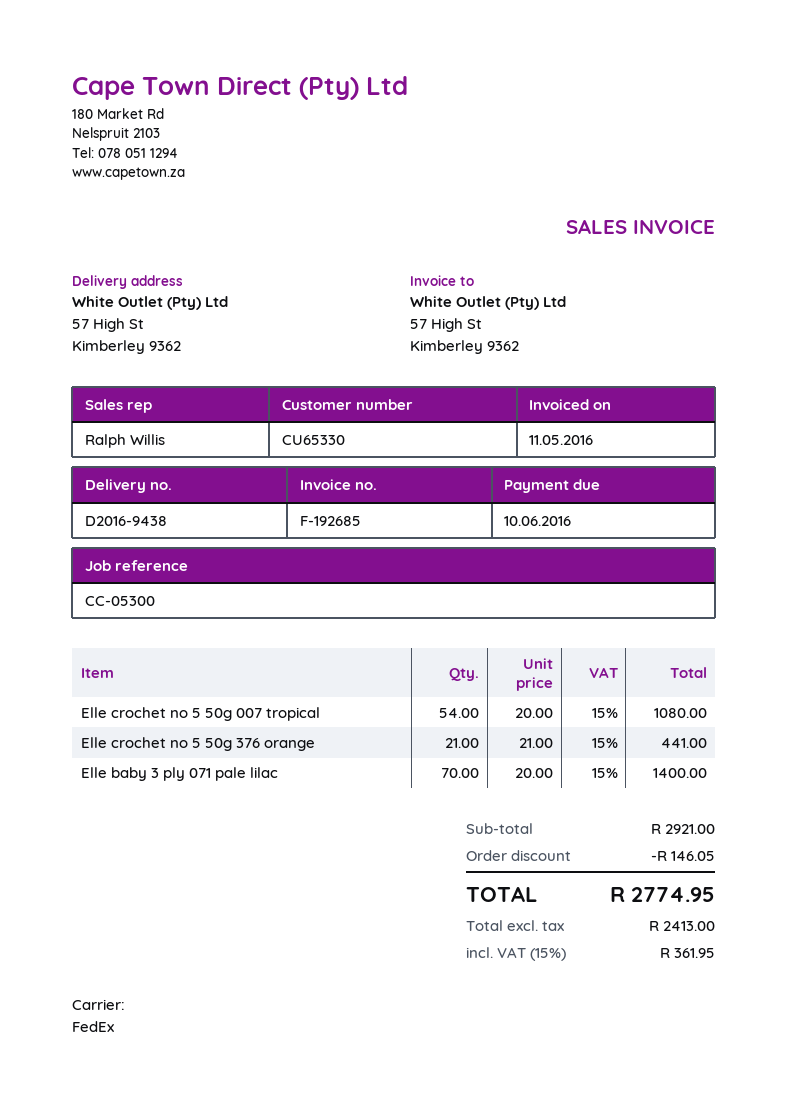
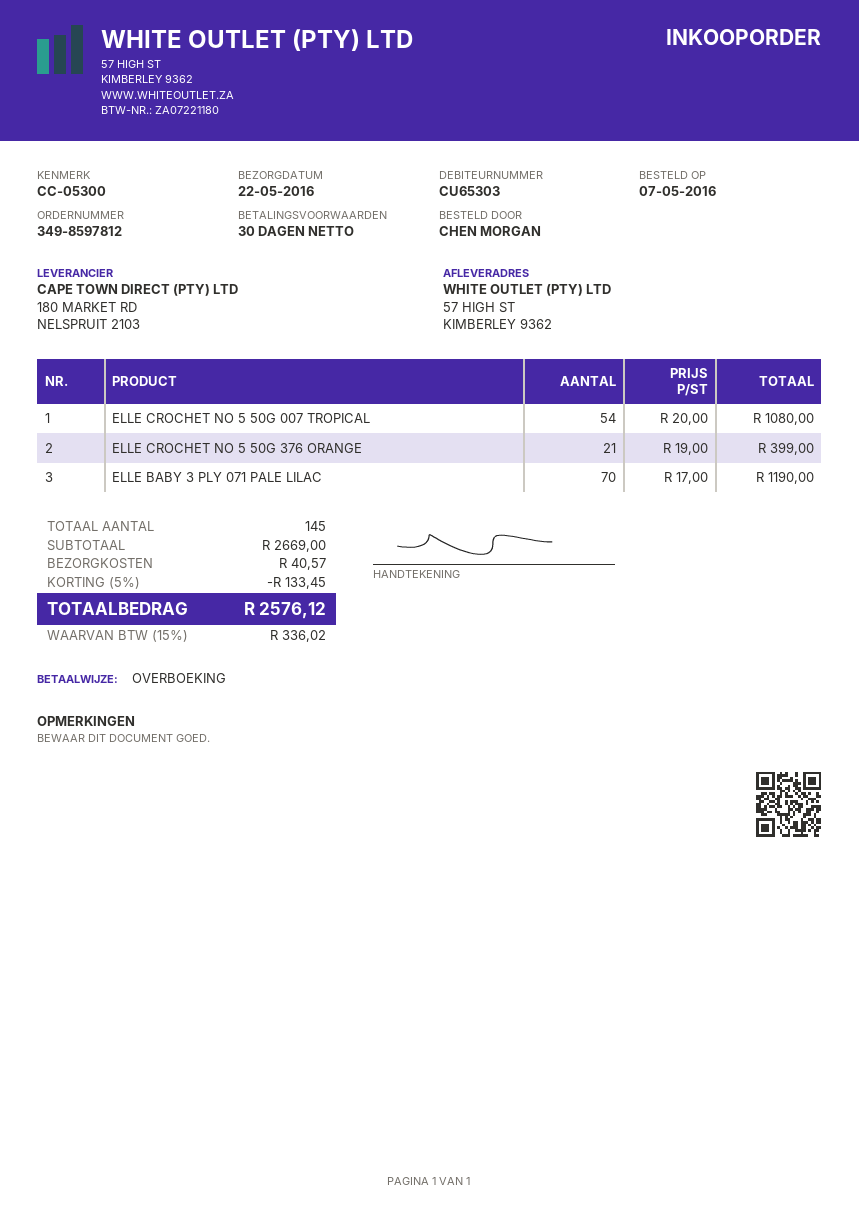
customer number: CU65330 -> CU65303
Elle crochet no 5 50g 376 orange: 21 x 21.00 = 441.00 -> 21 x 19.00 = 399.00
Elle baby 3 ply 071 pale lilac: 70 x 20.00 = 1400.00 -> 70 x 17.00 = 1190.00
subtotal: 2921.00 -> 2669.00
discount: 146.05 -> 133.45
shipping: none -> 40.57
tax: 15% = 361.95 -> 15% = 336.02
total: 2774.95 -> 2576.12

